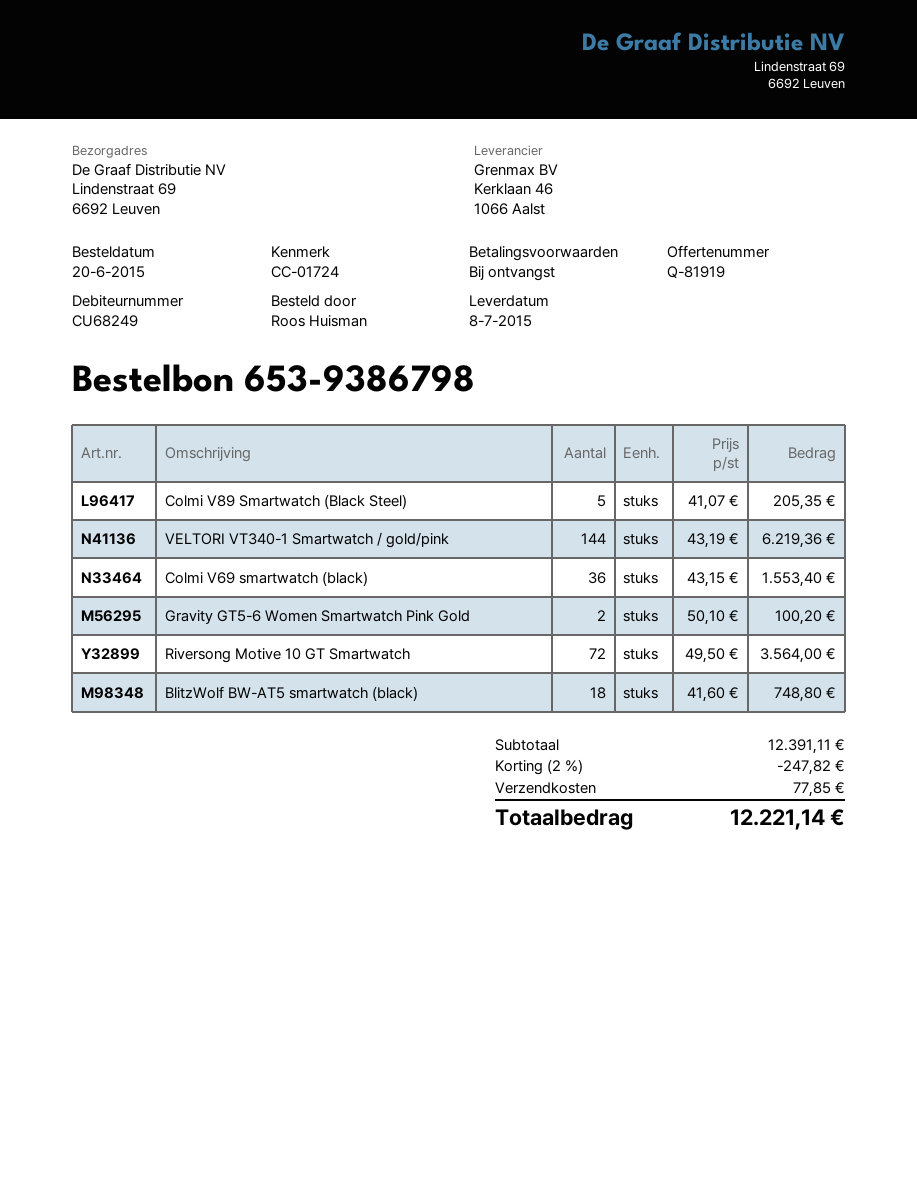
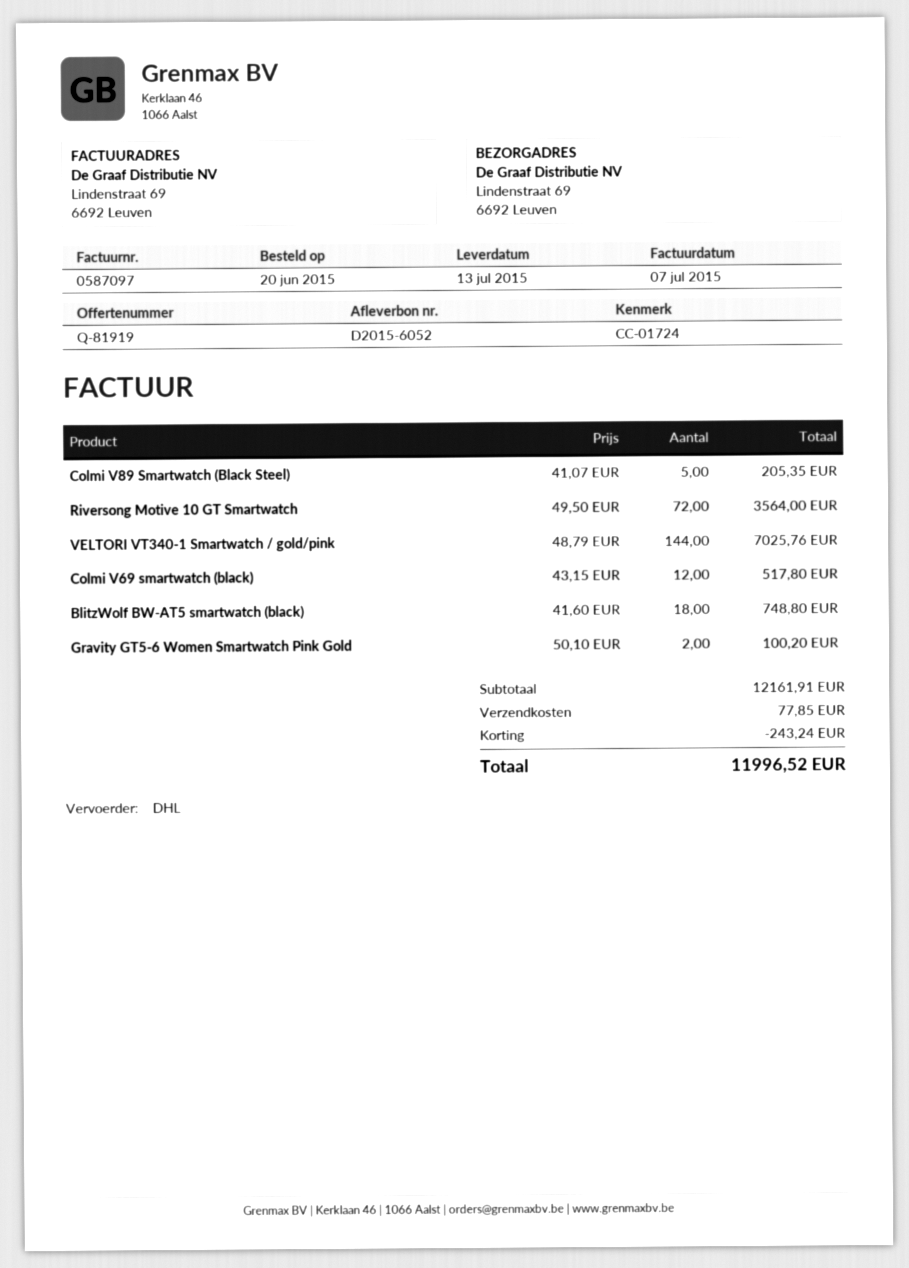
delivery date: 2015-07-08 -> 2015-07-13
VELTORI VT340-1 Smartwatch / gold/pink: 144 x 43.19 = 6219.36 -> 144 x 48.79 = 7025.76
Colmi V69 smartwatch (black): 36 x 43.15 = 1553.40 -> 12 x 43.15 = 517.80
subtotal: 12391.11 -> 12161.91
discount: 247.82 -> 243.24
total: 12221.14 -> 11996.52

